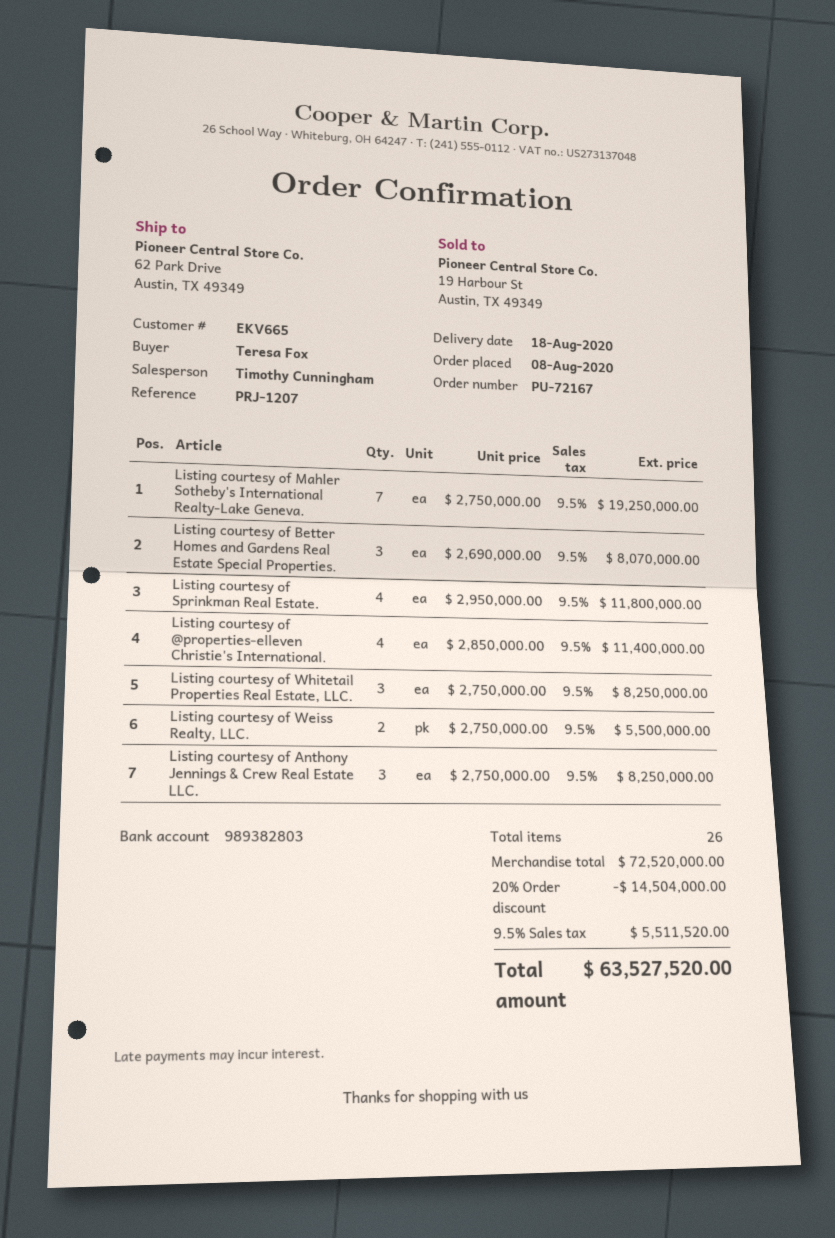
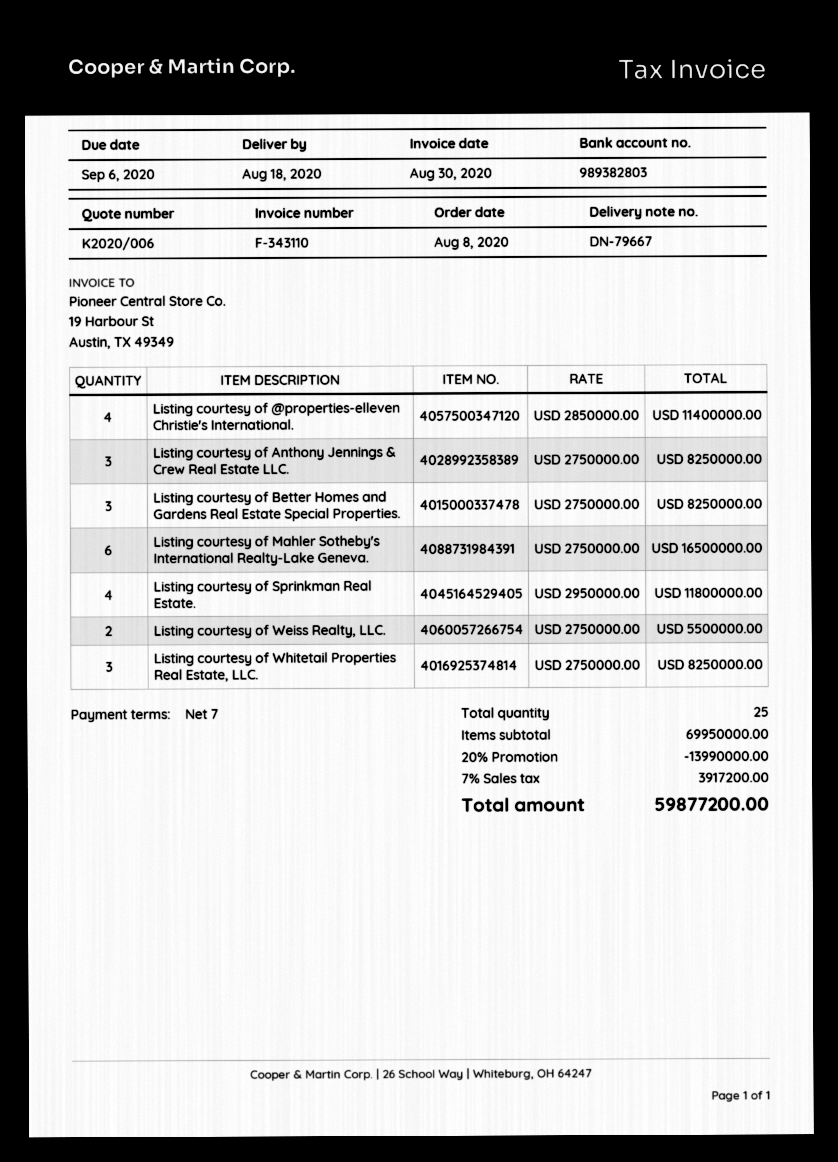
Listing courtesy of Mahler Sotheby's International Realty-Lake Geneva.: 7 x 2750000.00 = 19250000.00 -> 6 x 2750000.00 = 16500000.00
Listing courtesy of Better Homes and Gardens Real Estate Special Properties.: 3 x 2690000.00 = 8070000.00 -> 3 x 2750000.00 = 8250000.00
total quantity: 26 -> 25
subtotal: 72520000.00 -> 69950000.00
discount: 20% = 14504000.00 -> 20% = 13990000.00
tax: 9.5% = 5511520.00 -> 7% = 3917200.00
total: 63527520.00 -> 59877200.00

